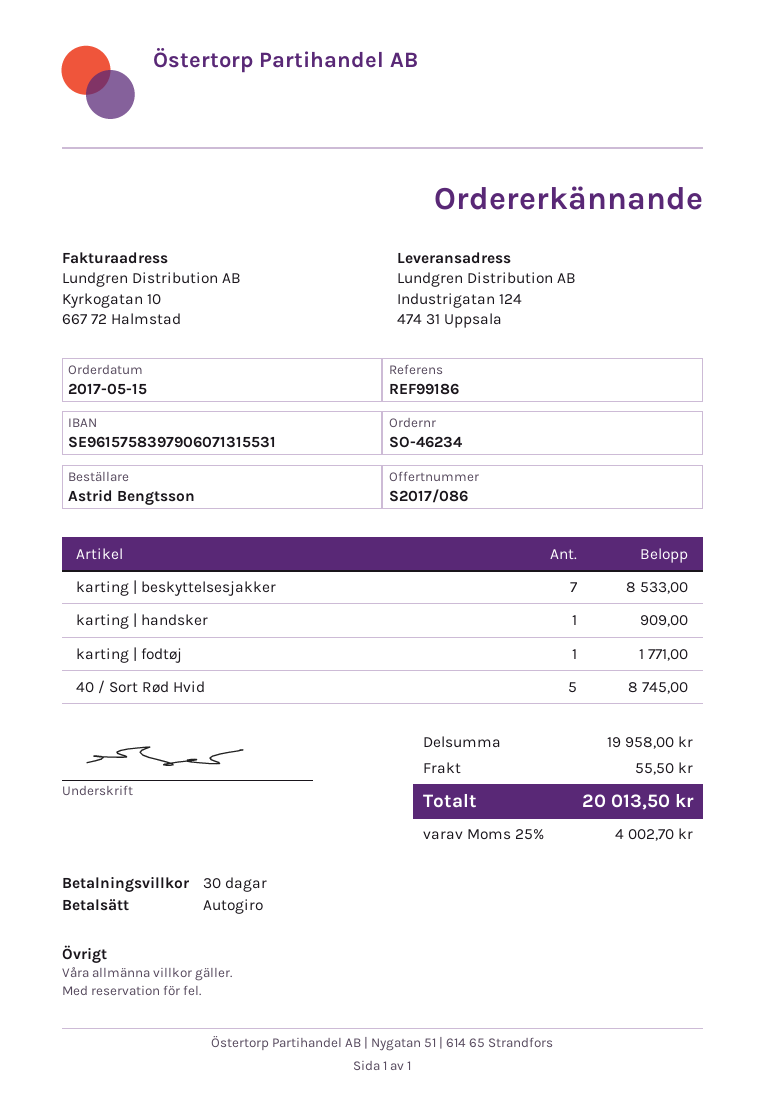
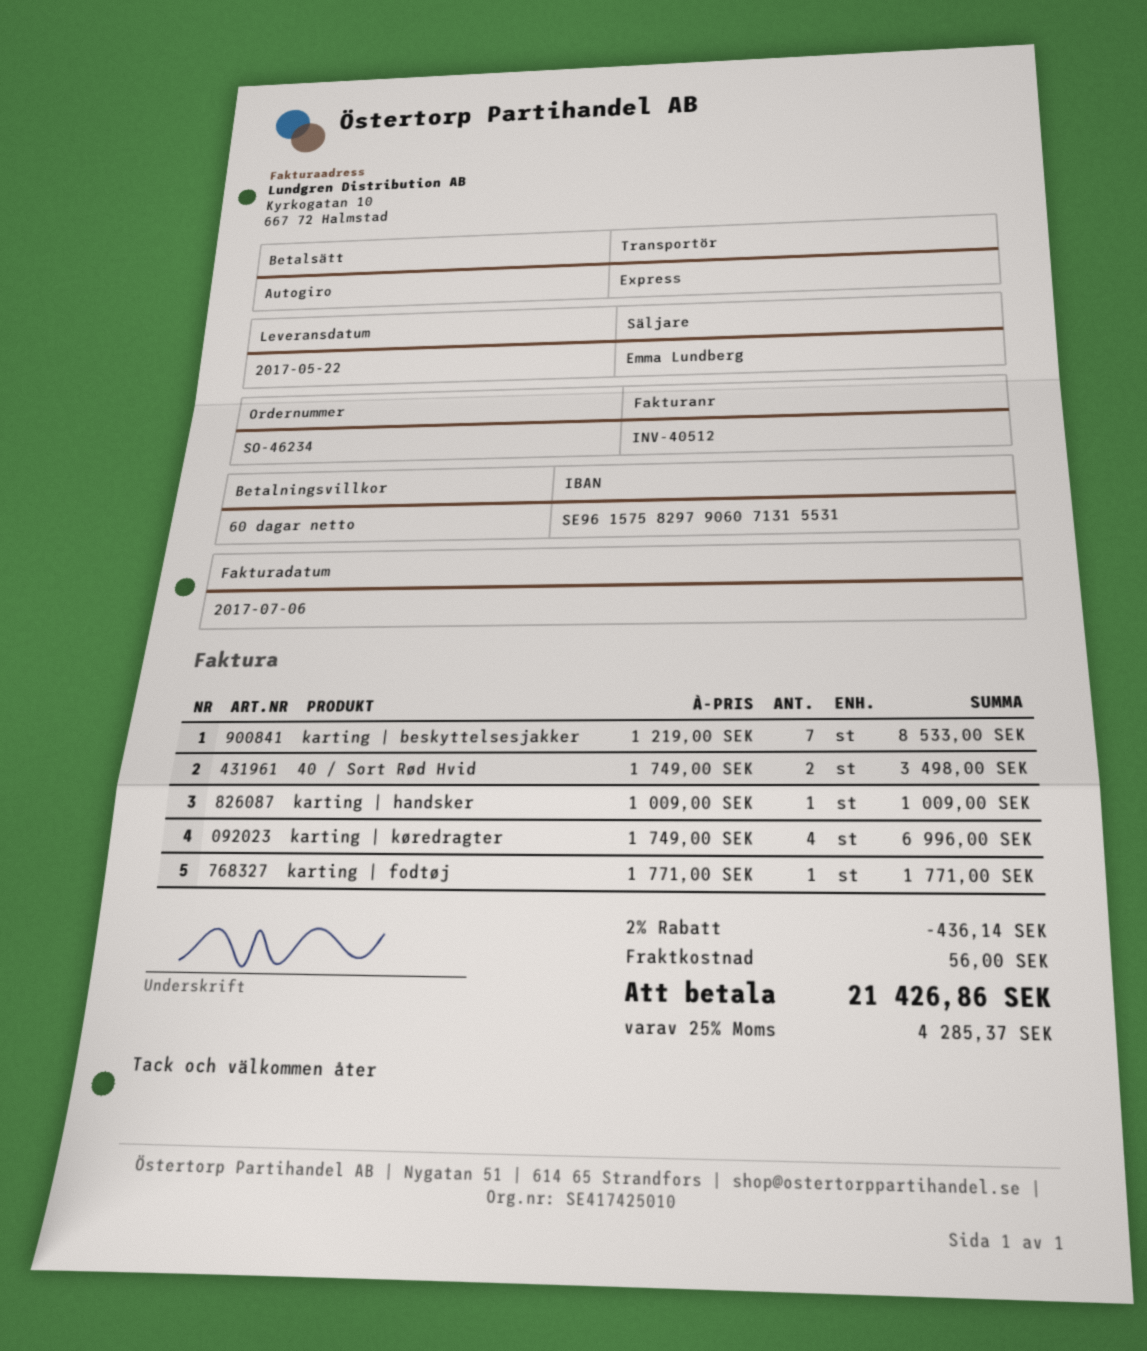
payment terms: 30 days -> 60 days
bank account: SE9615758397906071315531 -> SE9615758297906071315531
karting | handsker: 1 for 909.00 -> 1 for 1009.00
40 / Sort Rød Hvid: 5 for 8745.00 -> 2 for 3498.00
karting | køredragter: none -> 4 for 6996.00
discount: none -> 2% = 436.14
shipping: 55.50 -> 56.00
tax: 25% = 4002.70 -> 25% = 4285.37
total: 20013.50 -> 21426.86

